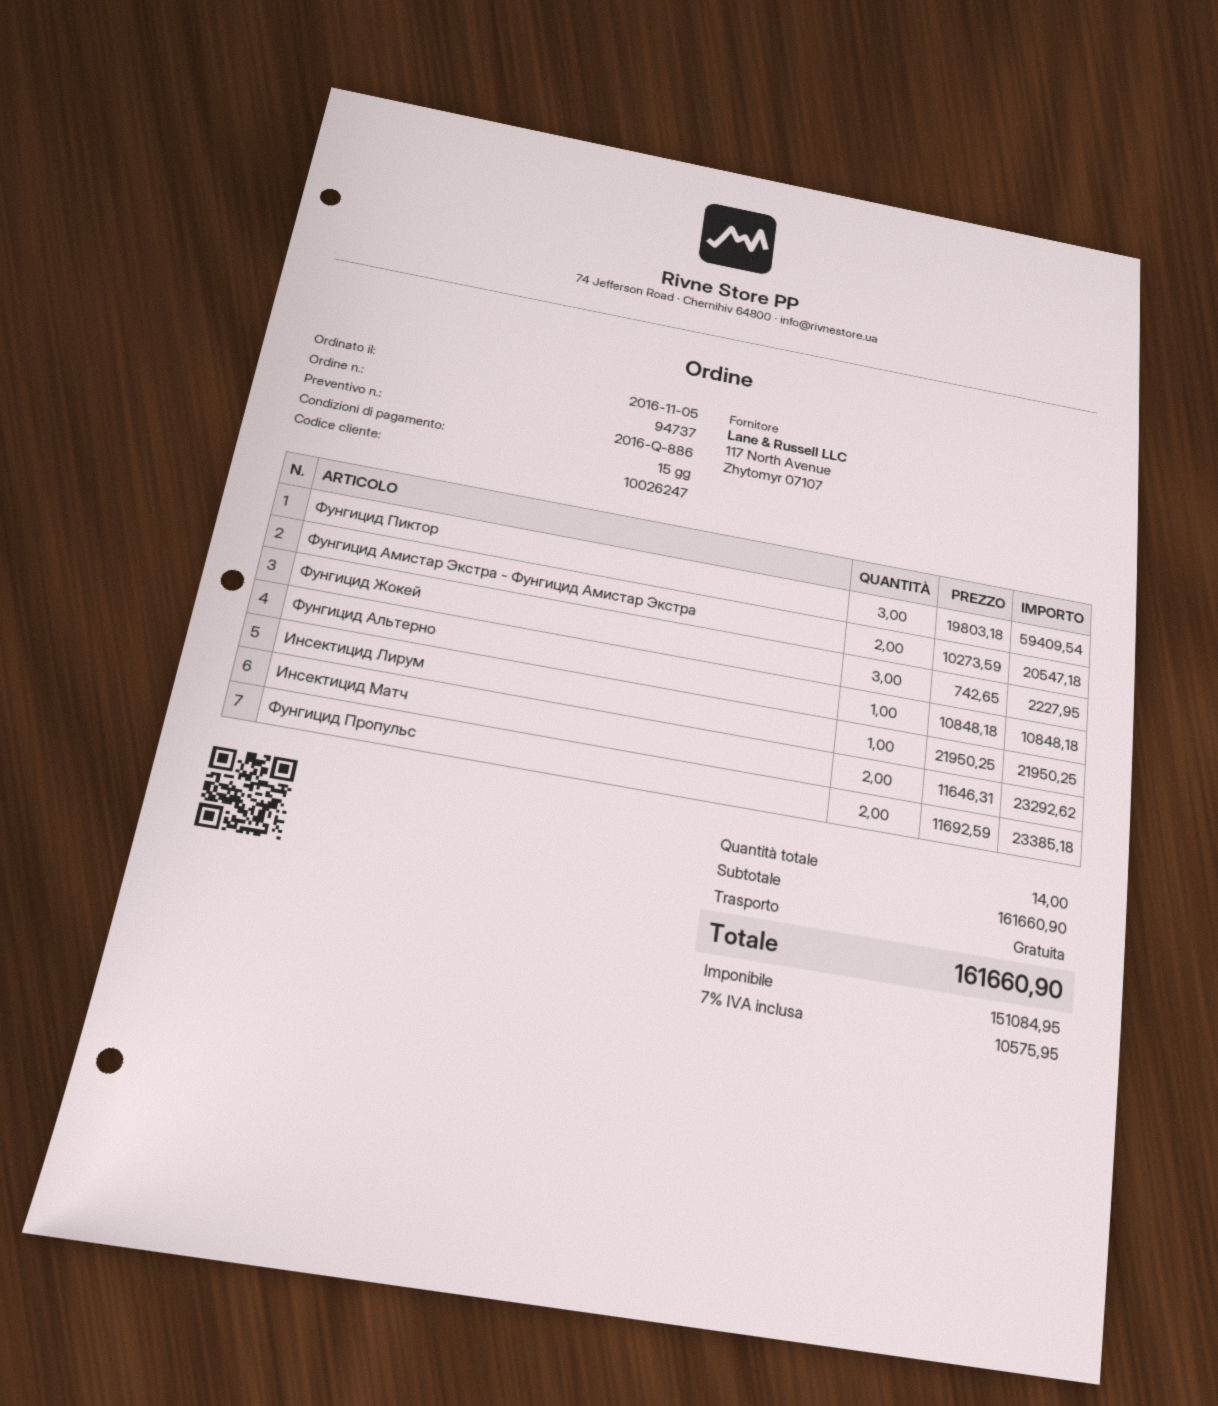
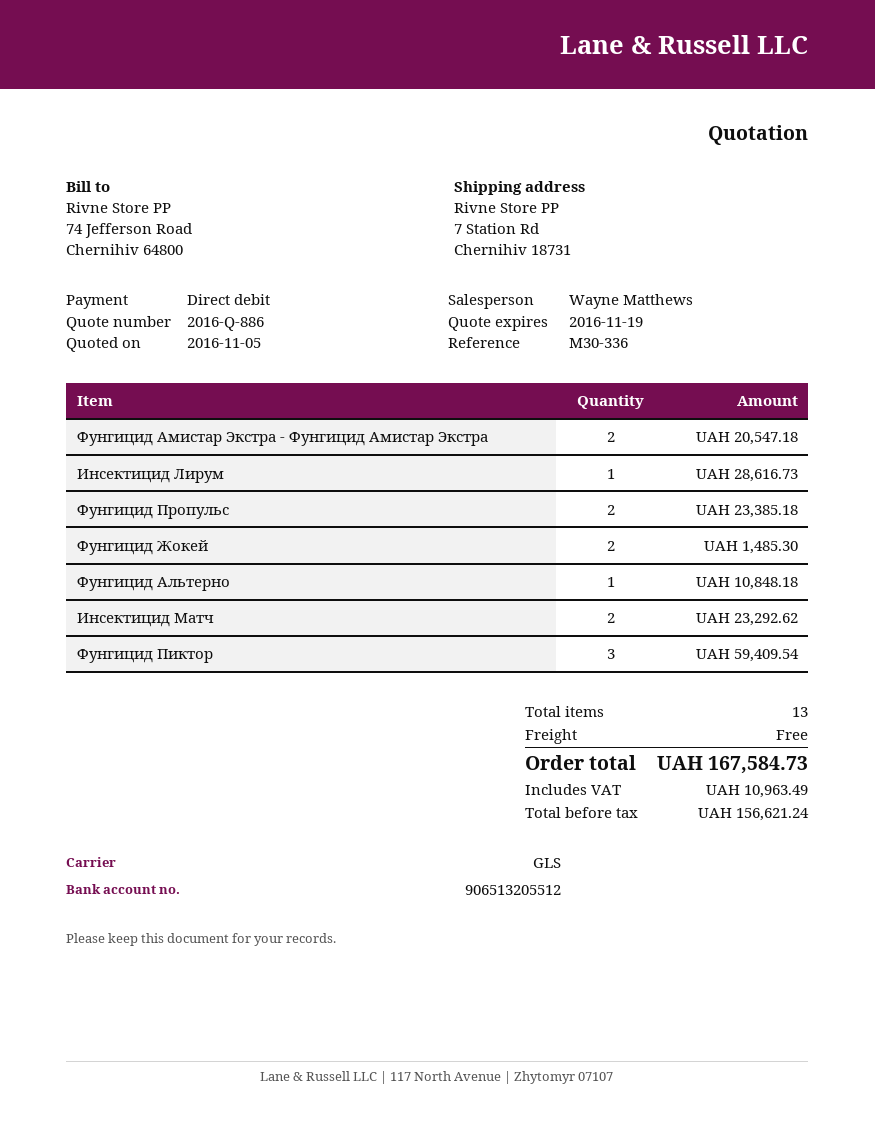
Фунгицид Жокей: 3 for 2227.95 -> 2 for 1485.30
Инсектицид Лирум: 1 for 21950.25 -> 1 for 28616.73
total quantity: 14 -> 13
net: 151084.95 -> 156621.24
tax: 10575.95 -> 10963.49
total: 161660.90 -> 167584.73

